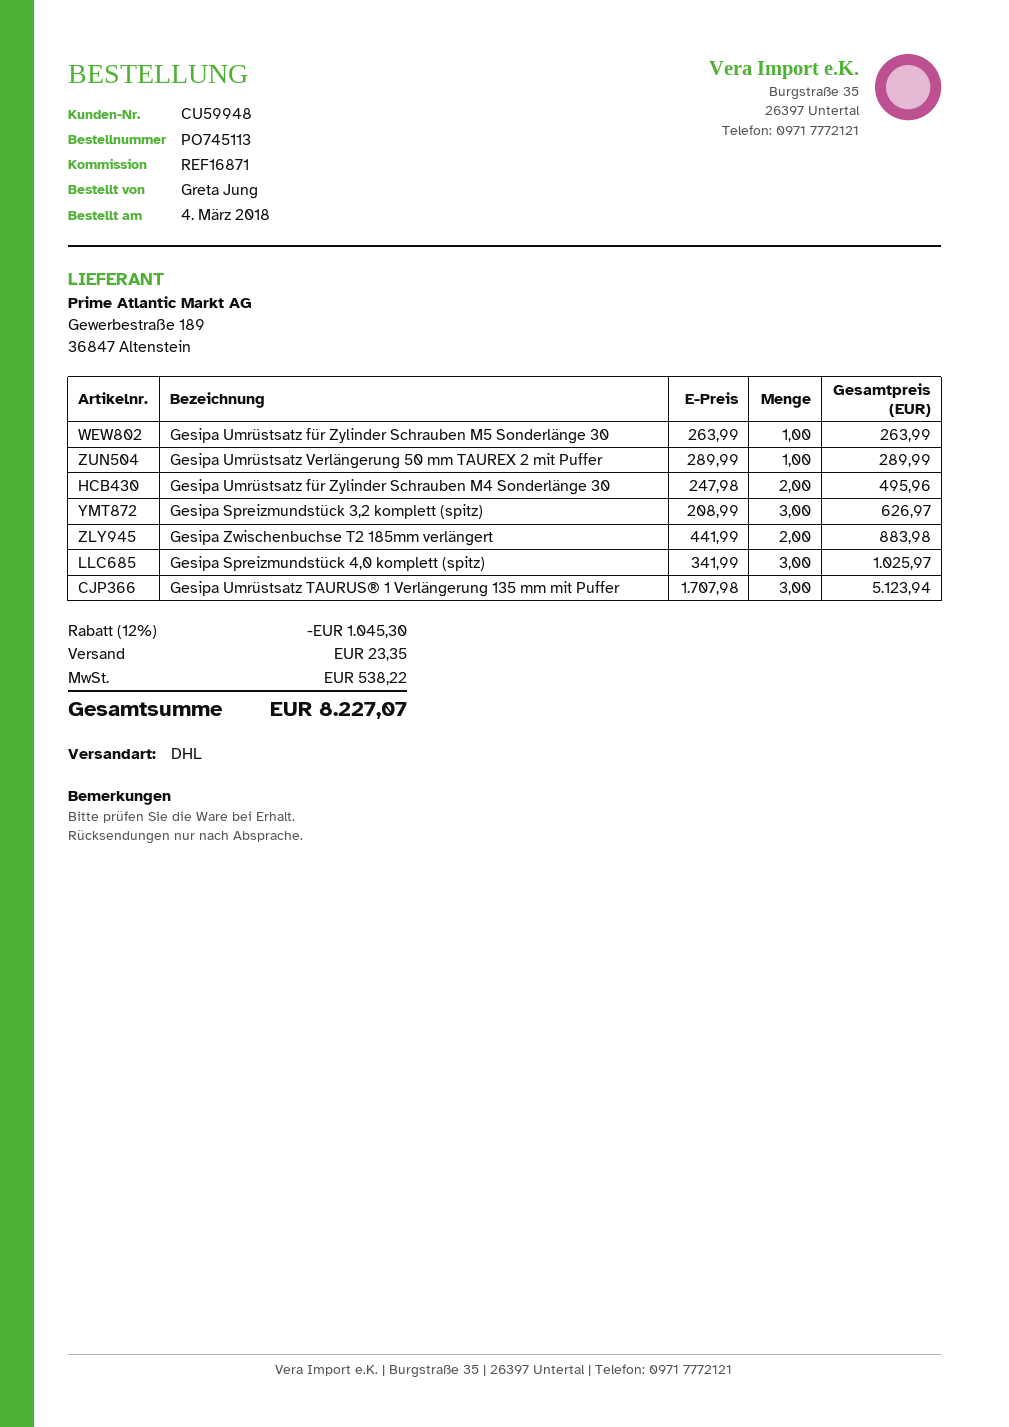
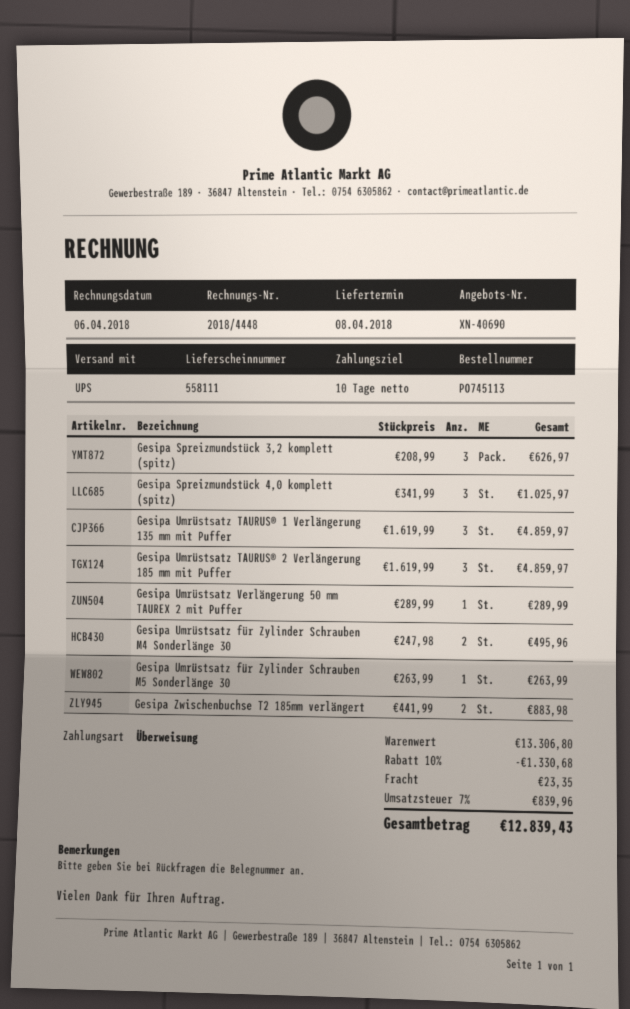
shipping method: DHL -> UPS
Gesipa Umrüstsatz TAURUS® 1 Verlängerung 135 mm mit Puffer: 3 x 1707.98 = 5123.94 -> 3 x 1619.99 = 4859.97
Gesipa Umrüstsatz TAURUS® 2 Verlängerung 185 mm mit Puffer: none -> 3 x 1619.99 = 4859.97
discount: 12% = 1045.30 -> 10% = 1330.68
tax: 538.22 -> 839.96
total: 8227.07 -> 12839.43

